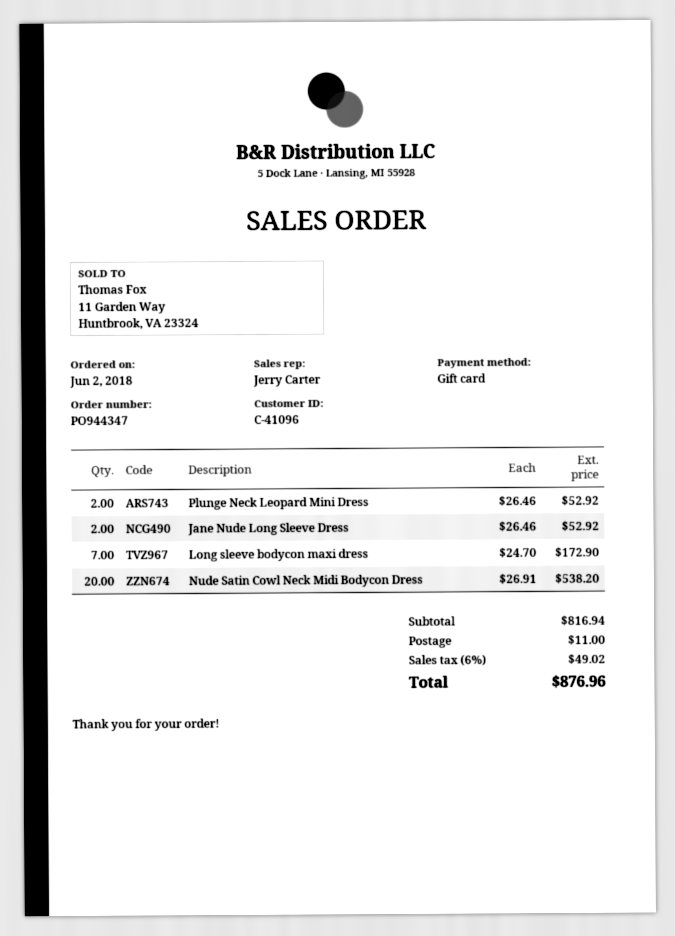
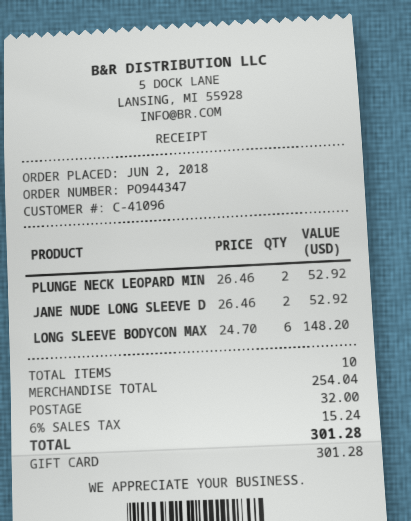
Long sleeve bodycon maxi dress: 7 x 24.70 = 172.90 -> 6 x 24.70 = 148.20
Nude Satin Cowl Neck Midi Bodycon Dress: 20 x 26.91 = 538.20 -> none
subtotal: 816.94 -> 254.04
shipping: 11.00 -> 32.00
tax: 6% = 49.02 -> 6% = 15.24
total: 876.96 -> 301.28

